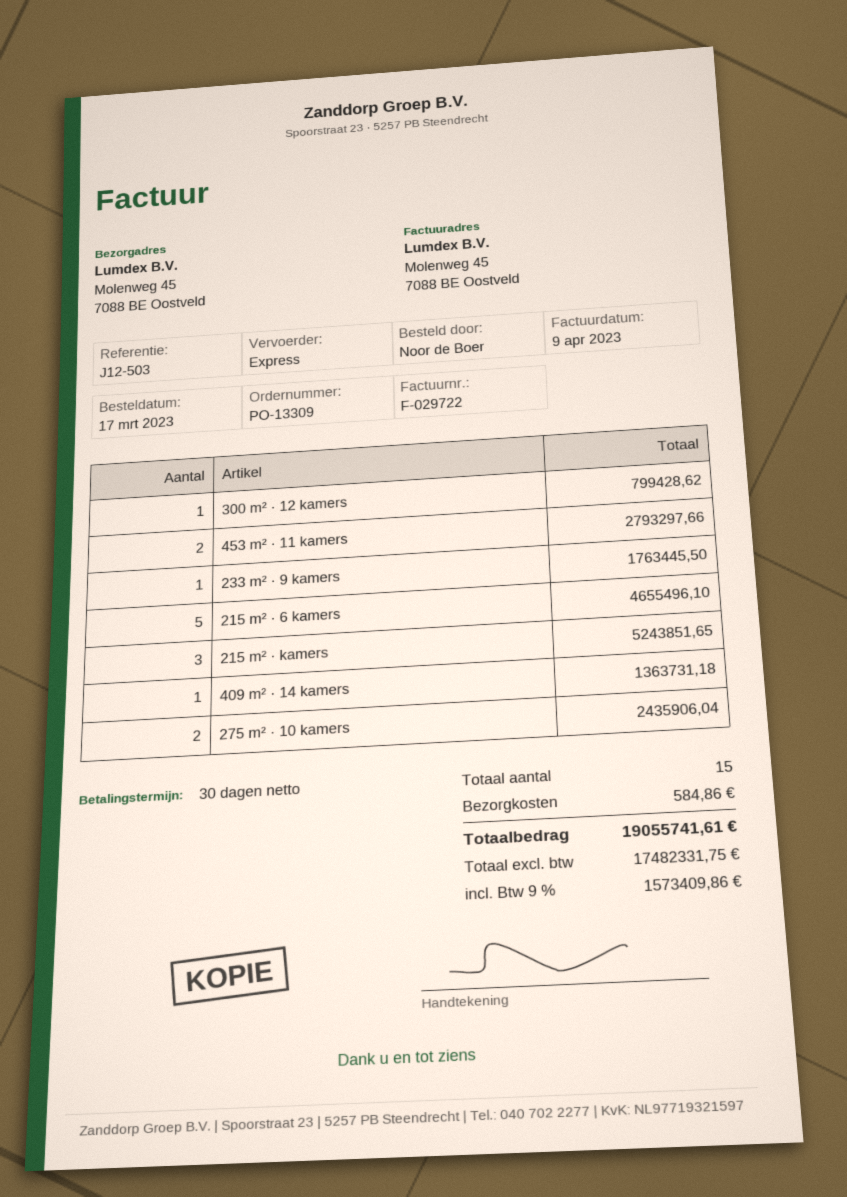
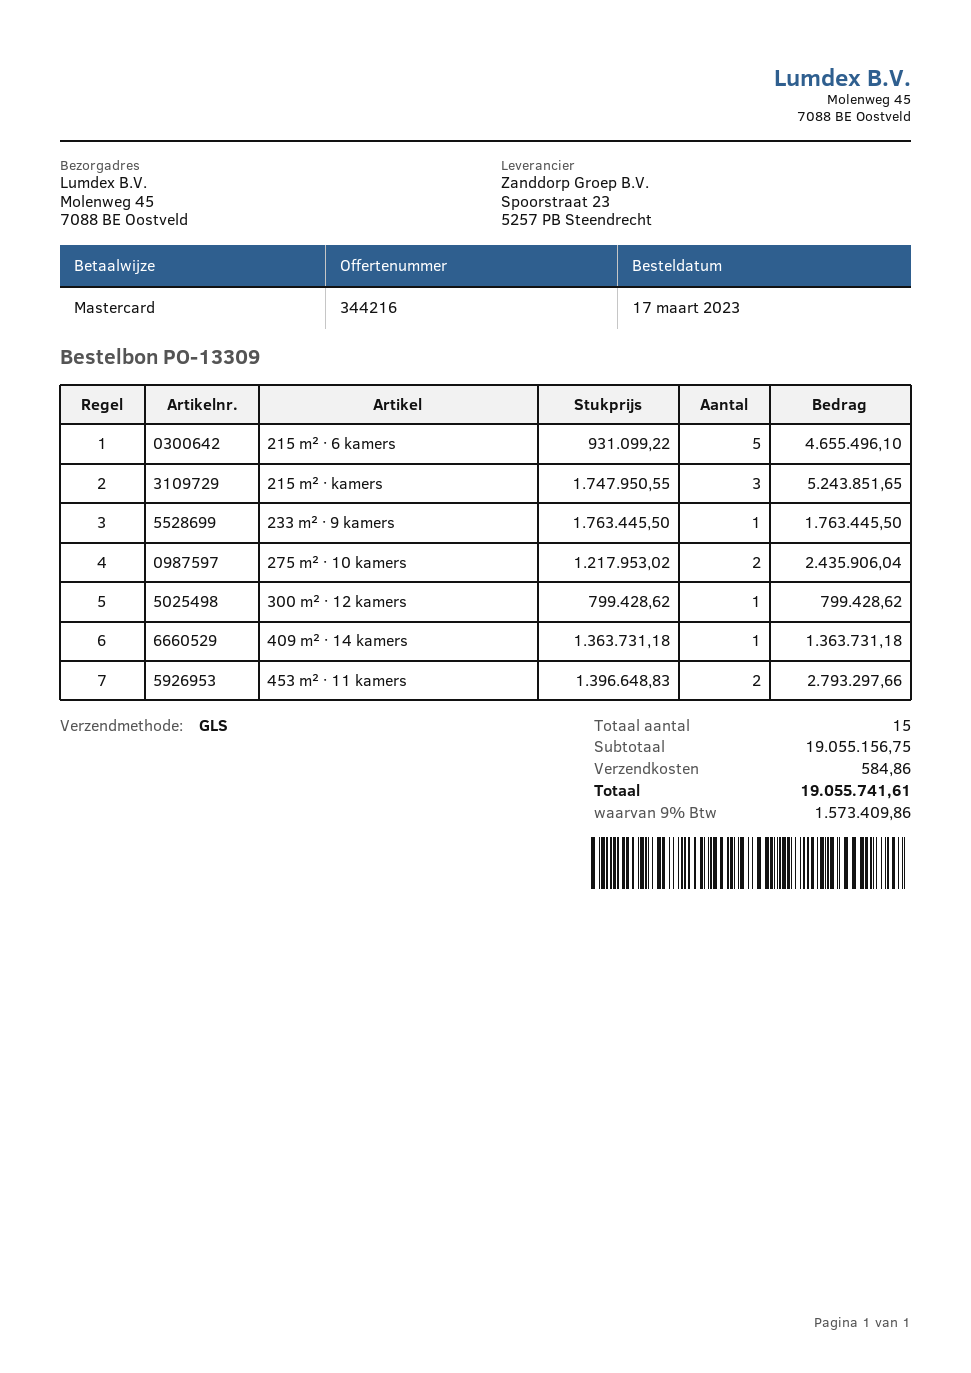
shipping method: express -> GLS

